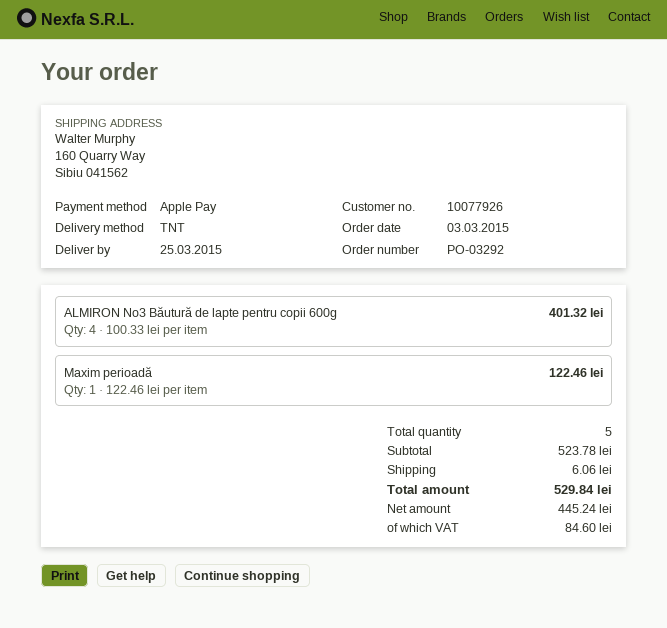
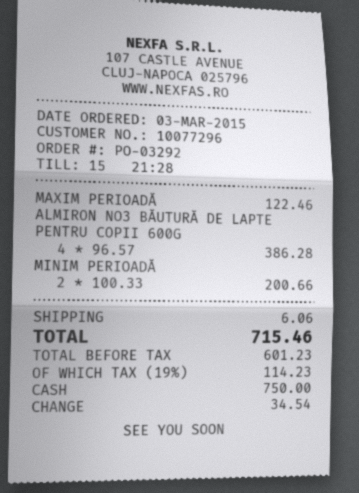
customer number: 10077926 -> 10077296
payment method: Apple Pay -> cash
ALMIRON No3 Băutură de lapte pentru copii 600g: 4 x 100.33 = 401.32 -> 4 x 96.57 = 386.28
MINIM PERIOADĂ: none -> 2 x 100.33 = 200.66
net: 445.24 -> 601.23
tax: 84.60 -> 114.23
total: 529.84 -> 715.46

